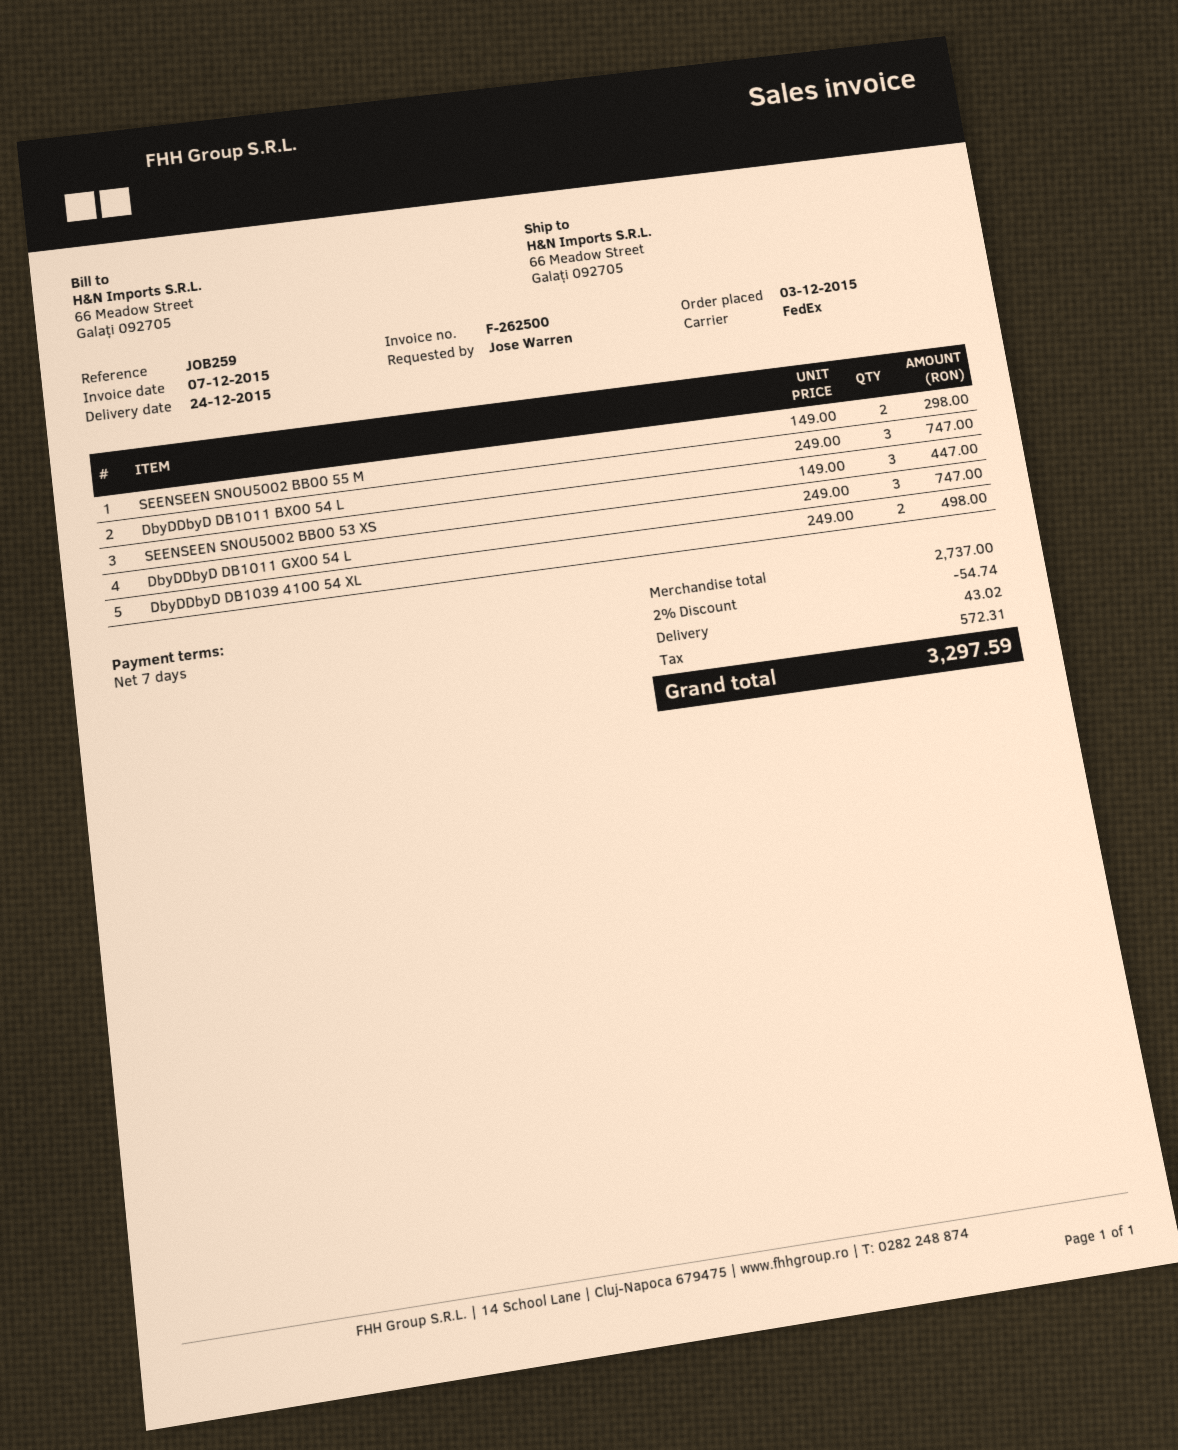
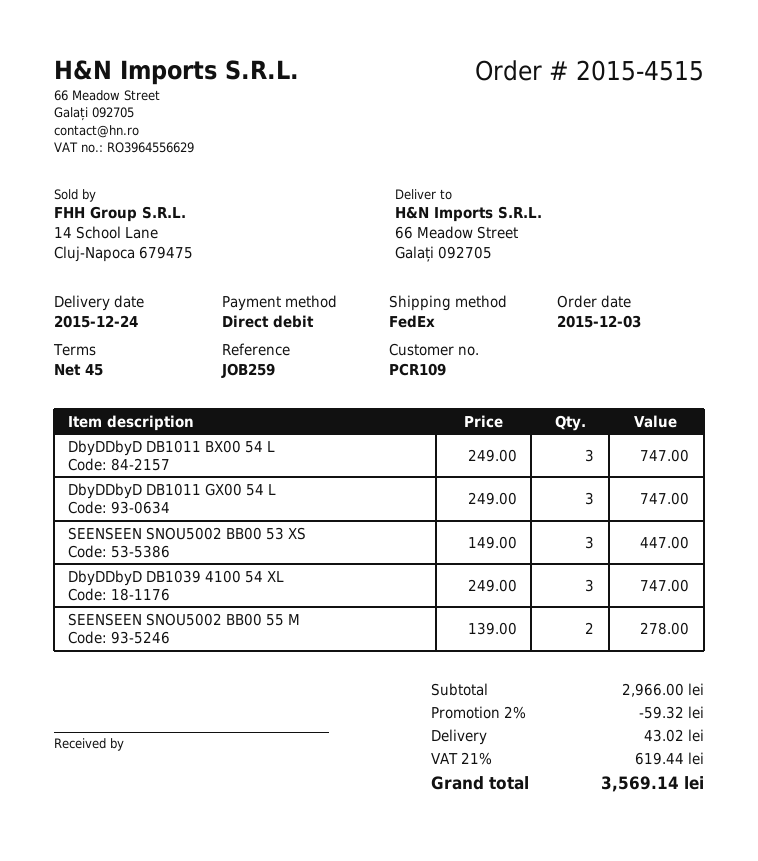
payment terms: 7 days -> 45 days
SEENSEEN SNOU5002 BB00 55 M: 2 x 149.00 = 298.00 -> 2 x 139.00 = 278.00
DbyDDbyD DB1039 4100 54 XL: 2 x 249.00 = 498.00 -> 3 x 249.00 = 747.00
subtotal: 2737.00 -> 2966.00
discount: 2% = 54.74 -> 2% = 59.32
tax: 572.31 -> 619.44
total: 3297.59 -> 3569.14

